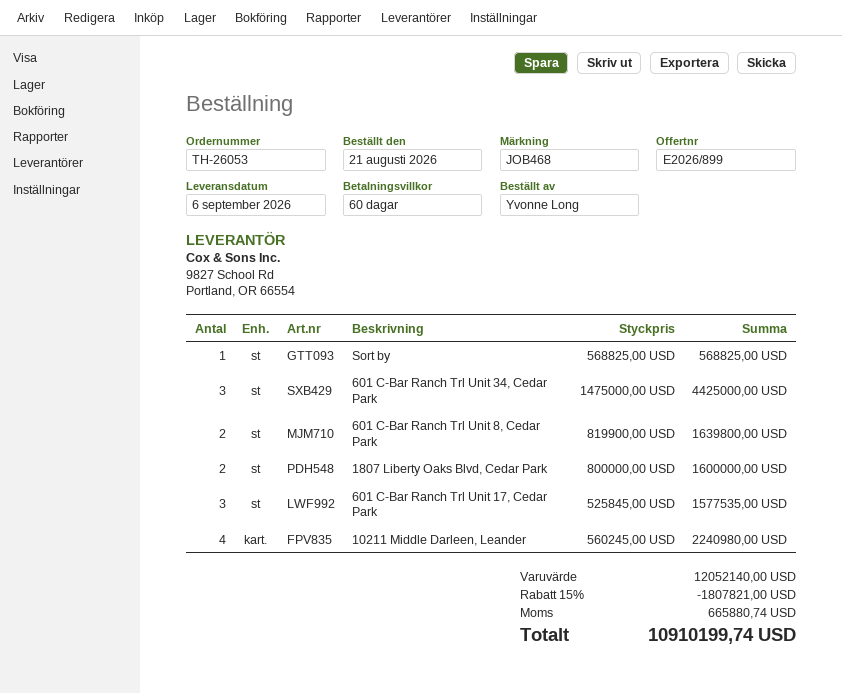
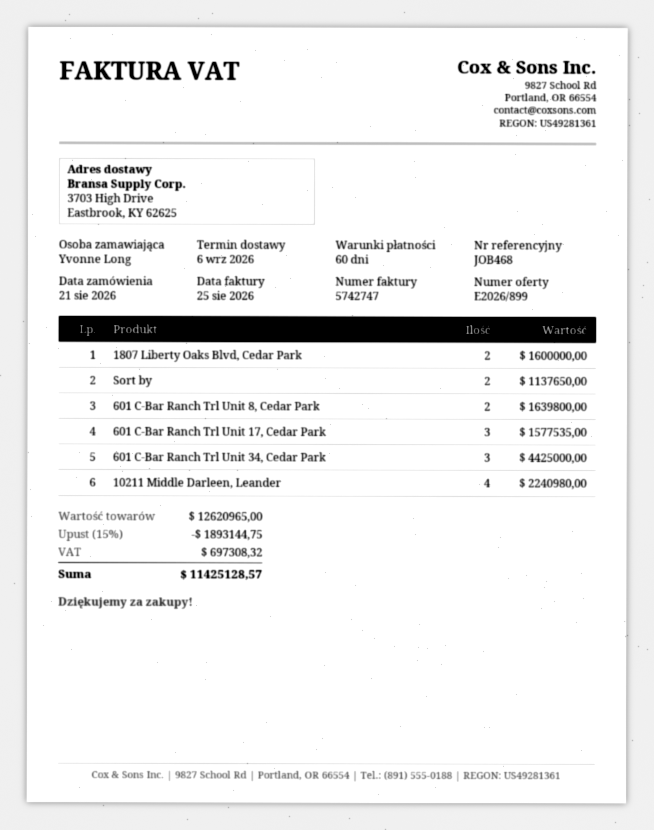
Sort by: 1 for 568825.00 -> 2 for 1137650.00
subtotal: 12052140.00 -> 12620965.00
discount: 15% = 1807821.00 -> 15% = 1893144.75
tax: 665880.74 -> 697308.32
total: 10910199.74 -> 11425128.57

